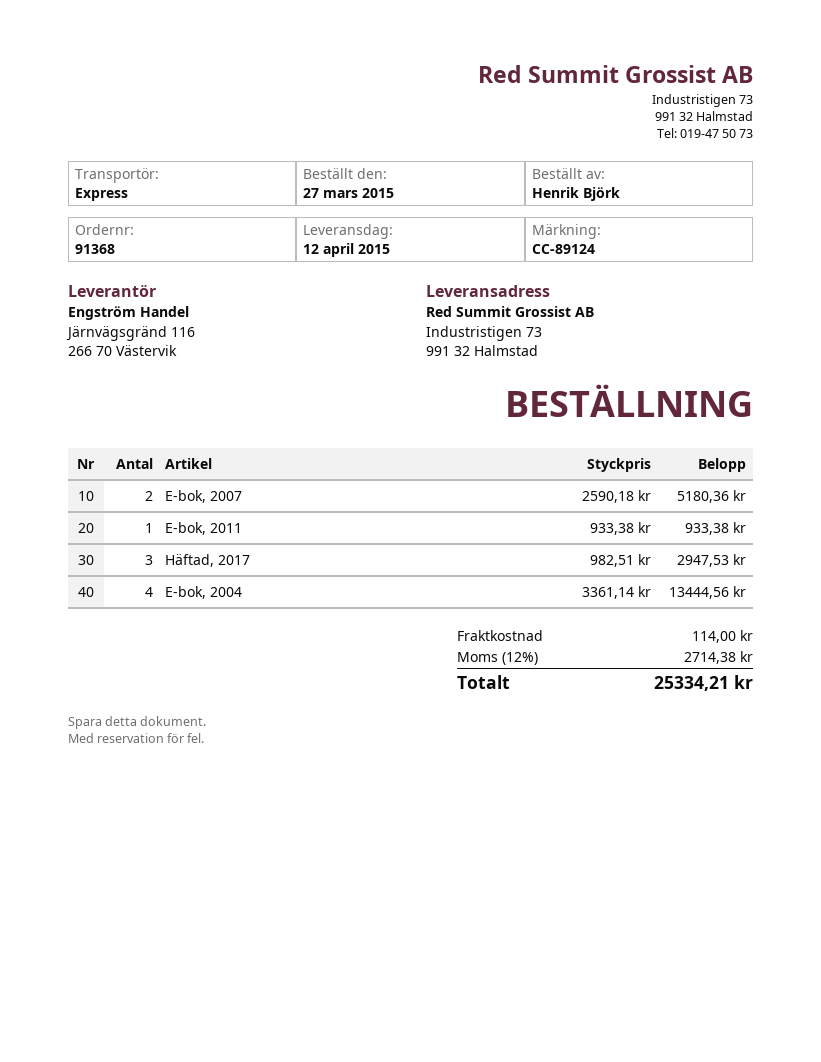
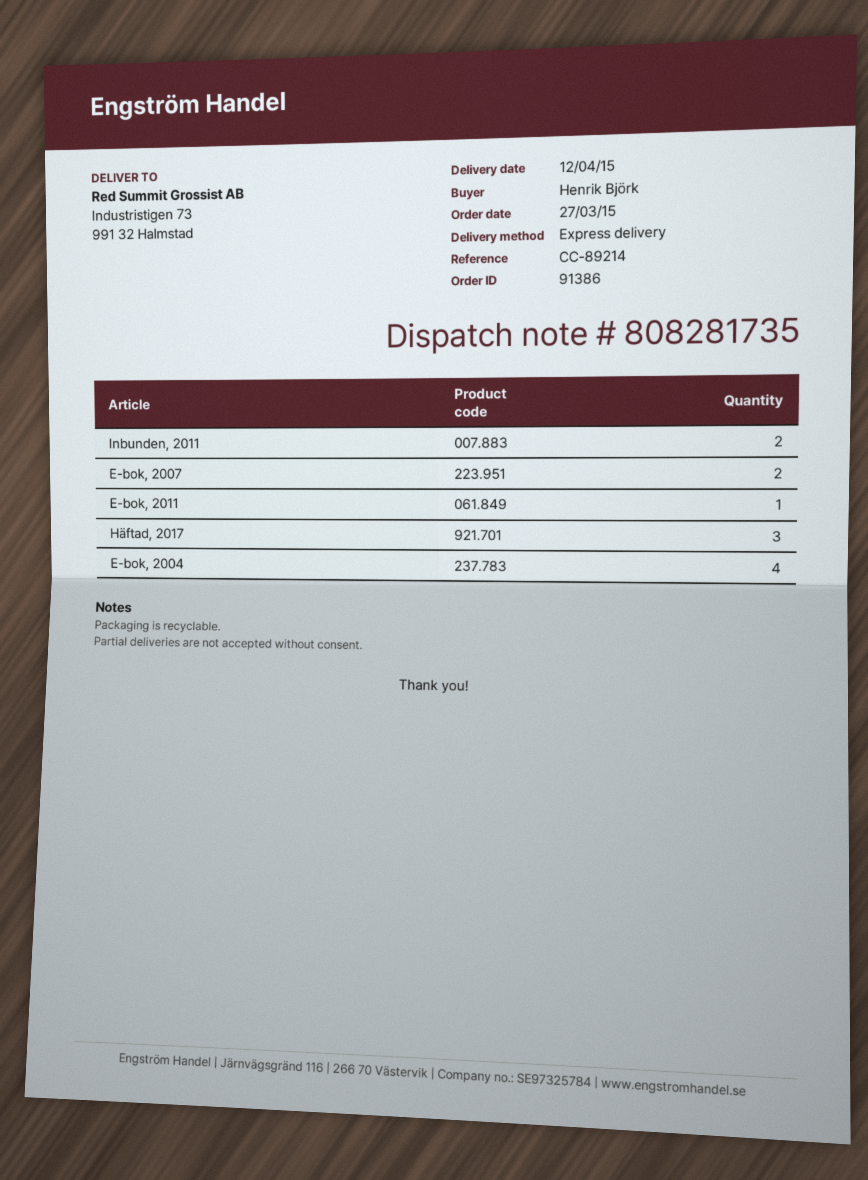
order number: 91368 -> 91386
reference: CC-89124 -> CC-89214
Inbunden, 2011: none -> 2

